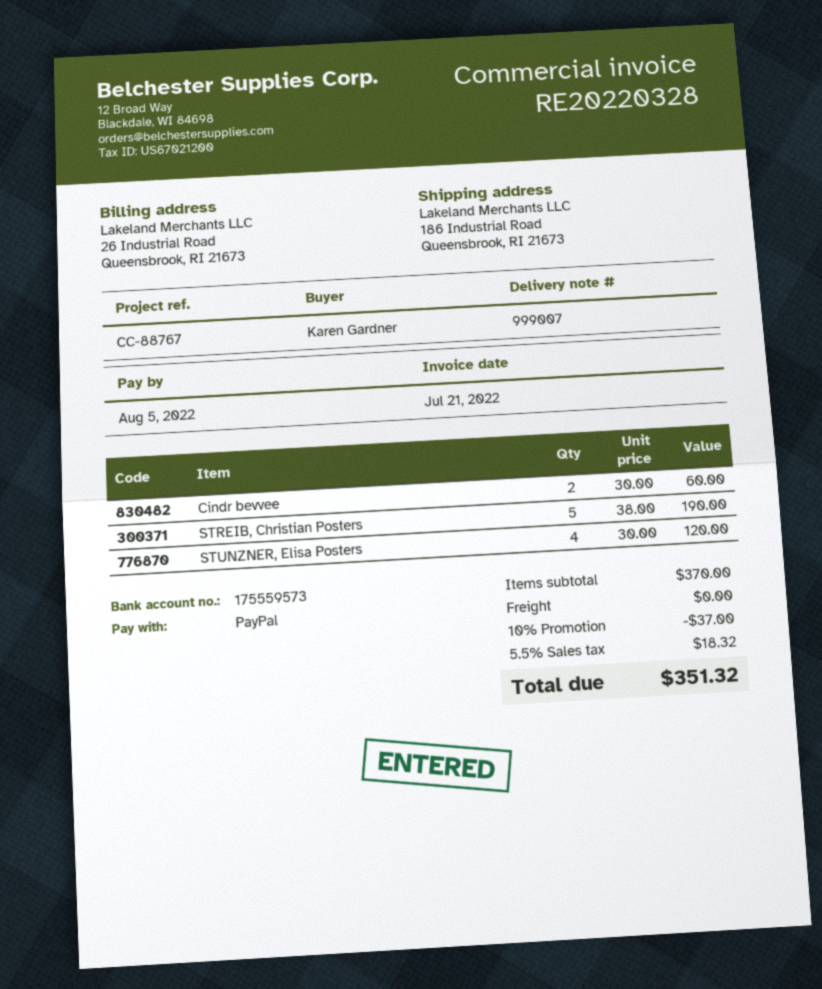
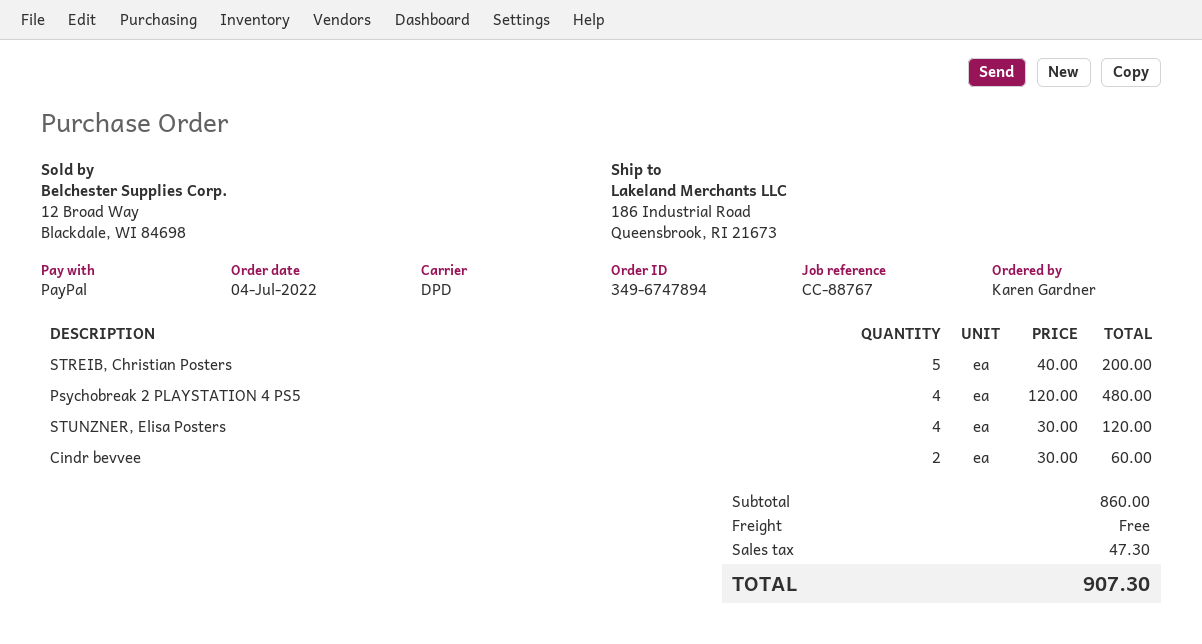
STREIB, Christian Posters: 5 x 38.00 = 190.00 -> 5 x 40.00 = 200.00
Psychobreak 2 PLAYSTATION 4 PS5: none -> 4 x 120.00 = 480.00
subtotal: 370.00 -> 860.00
discount: 10% = 37.00 -> none
tax: 18.32 -> 47.30
total: 351.32 -> 907.30

